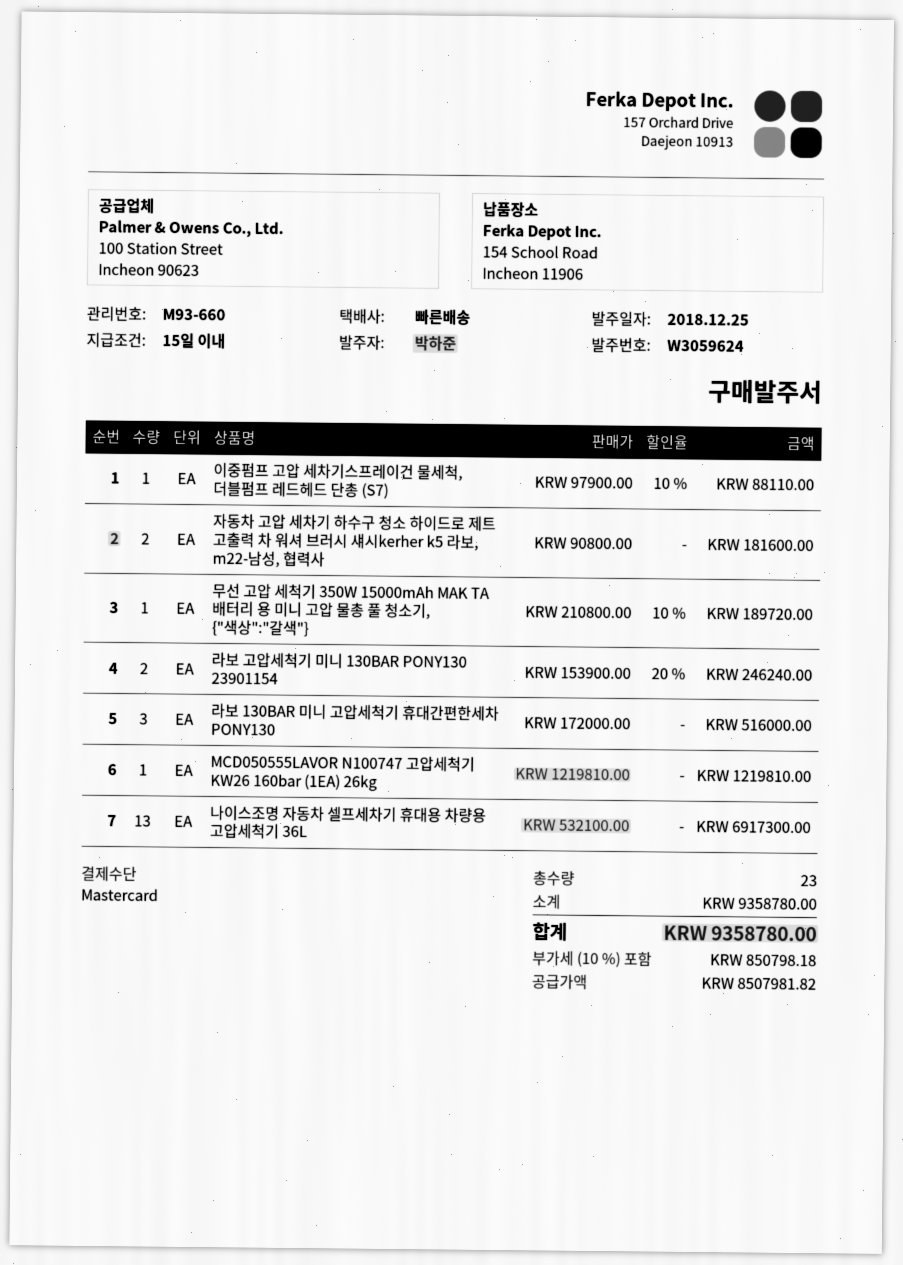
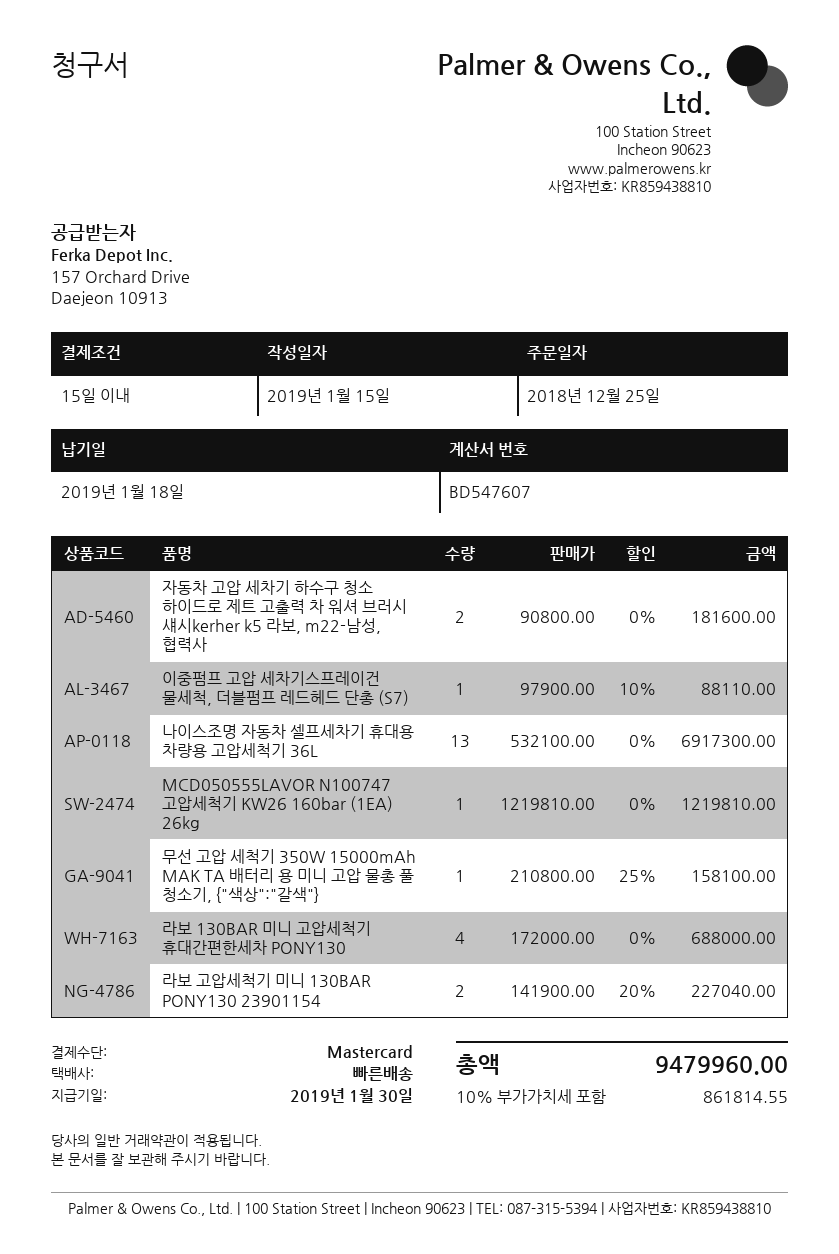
무선 고압 세척기 350W 15000mAh MAK TA 배터리 용 미니 고압 물총 풀 청소기, {"색상":"갈색"}: 1 x 210800.00 - 10% = 189720.00 -> 1 x 210800.00 - 25% = 158100.00
라보 고압세척기 미니 130BAR PONY130 23901154: 2 x 153900.00 - 20% = 246240.00 -> 2 x 141900.00 - 20% = 227040.00
라보 130BAR 미니 고압세척기 휴대간편한세차 PONY130: 3 x 172000.00 = 516000.00 -> 4 x 172000.00 = 688000.00
tax: 10% = 850798.18 -> 10% = 861814.55
total: 9358780.00 -> 9479960.00

